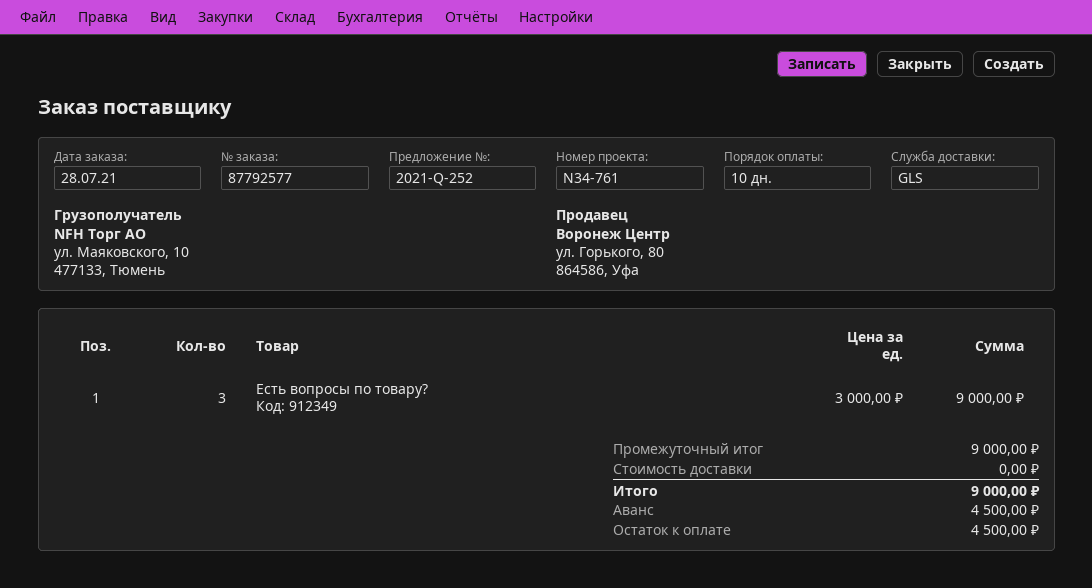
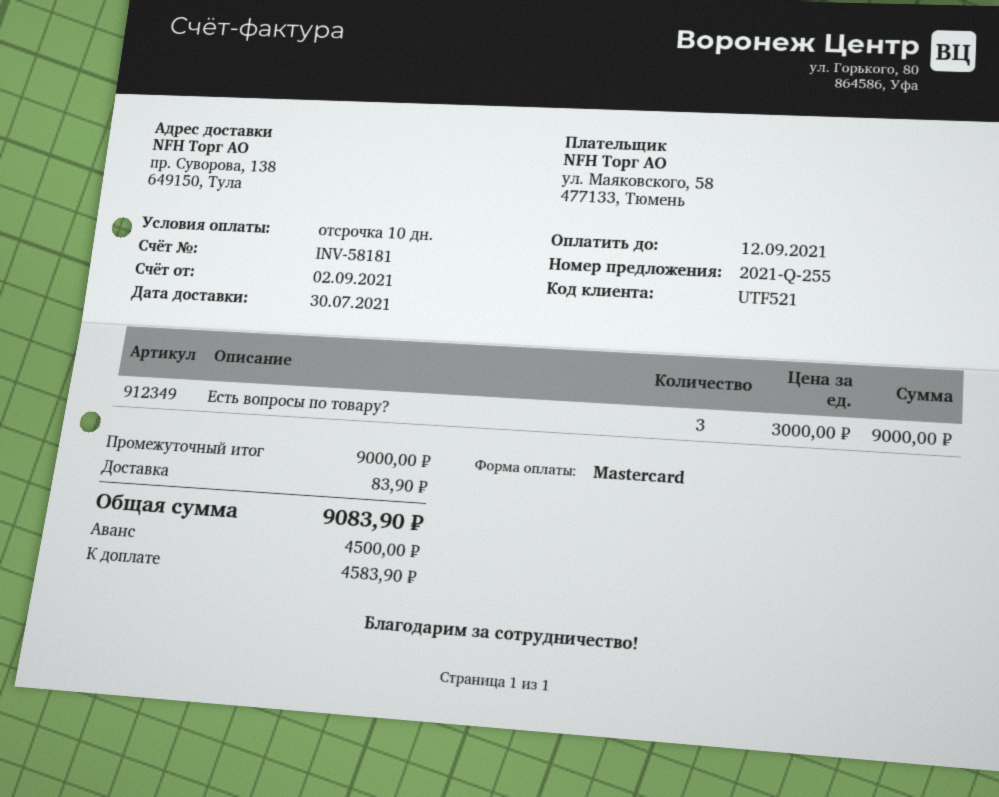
quote number: 2021-Q-252 -> 2021-Q-255
ship to: ул. Маяковского, 10, 477133, Тюмень -> пр. Суворова, 138, 649150, Тула
shipping: 0.00 -> 83.90
total: 9000.00 -> 9083.90
balance: 4500.00 -> 4583.90

